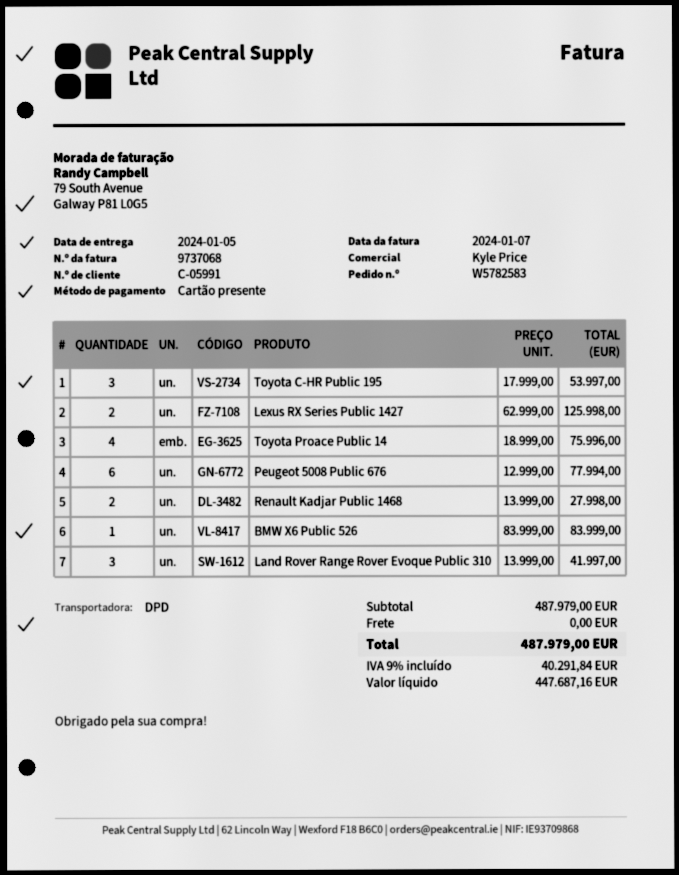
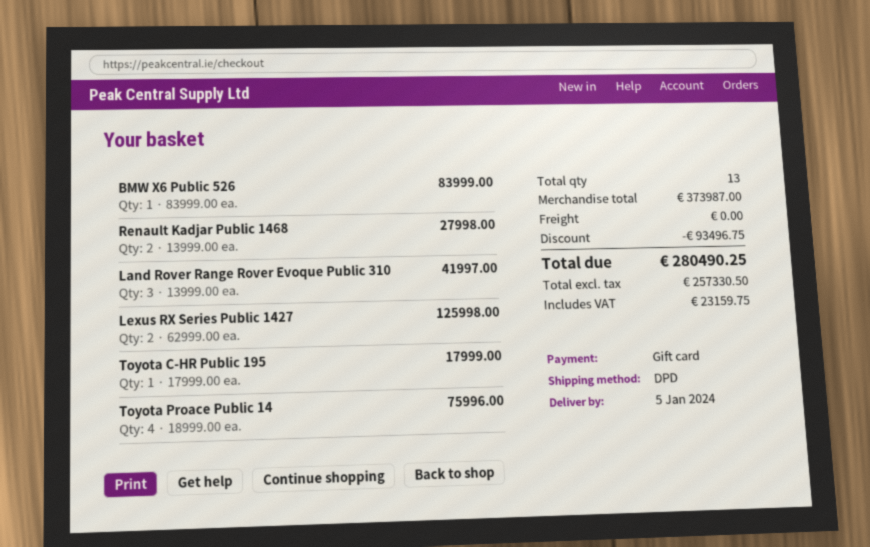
Toyota C-HR Public 195: 3 x 17999.00 = 53997.00 -> 1 x 17999.00 = 17999.00
Peugeot 5008 Public 676: 6 x 12999.00 = 77994.00 -> none
subtotal: 487979.00 -> 373987.00
discount: none -> 93496.75
net: 447687.16 -> 257330.50
tax: 40291.84 -> 23159.75
total: 487979.00 -> 280490.25

